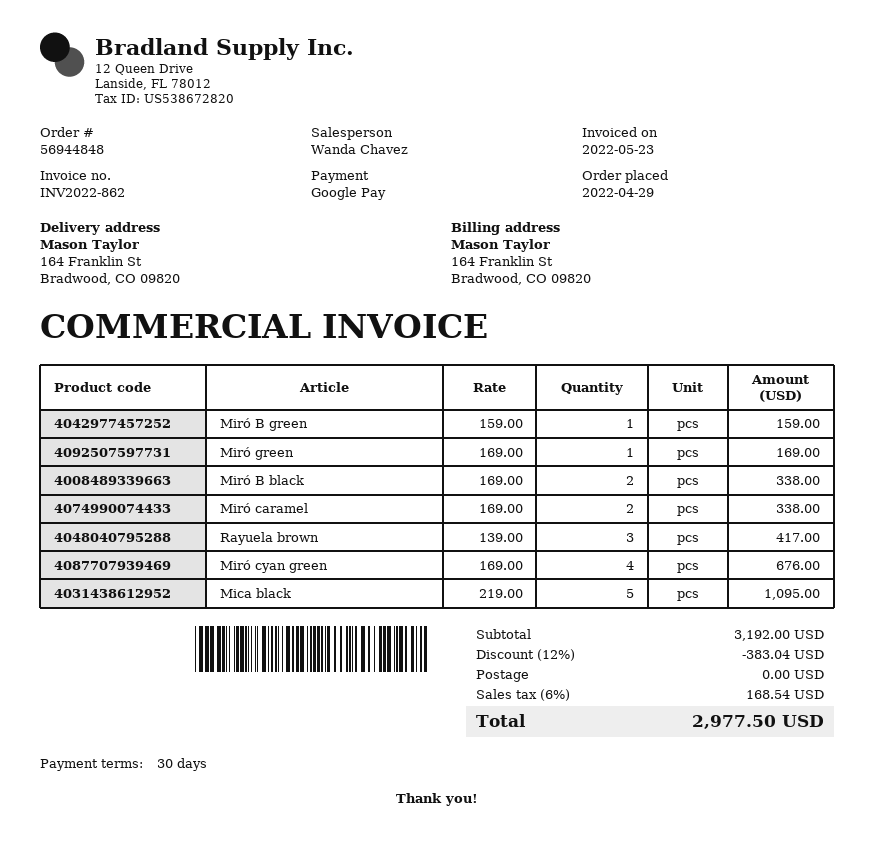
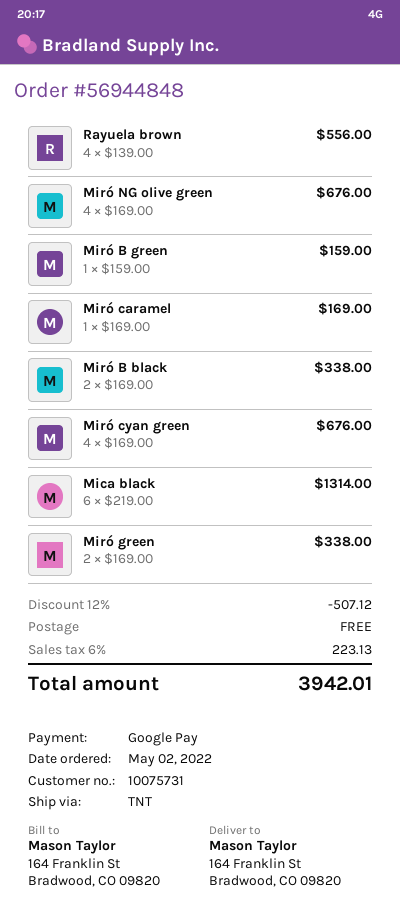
order date: 2022-04-29 -> 2022-05-02
Miró green: 1 x 169.00 = 169.00 -> 2 x 169.00 = 338.00
Miró caramel: 2 x 169.00 = 338.00 -> 1 x 169.00 = 169.00
Rayuela brown: 3 x 139.00 = 417.00 -> 4 x 139.00 = 556.00
Mica black: 5 x 219.00 = 1095.00 -> 6 x 219.00 = 1314.00
Miró NG olive green: none -> 4 x 169.00 = 676.00
discount: 12% = 383.04 -> 12% = 507.12
tax: 6% = 168.54 -> 6% = 223.13
total: 2977.50 -> 3942.01

